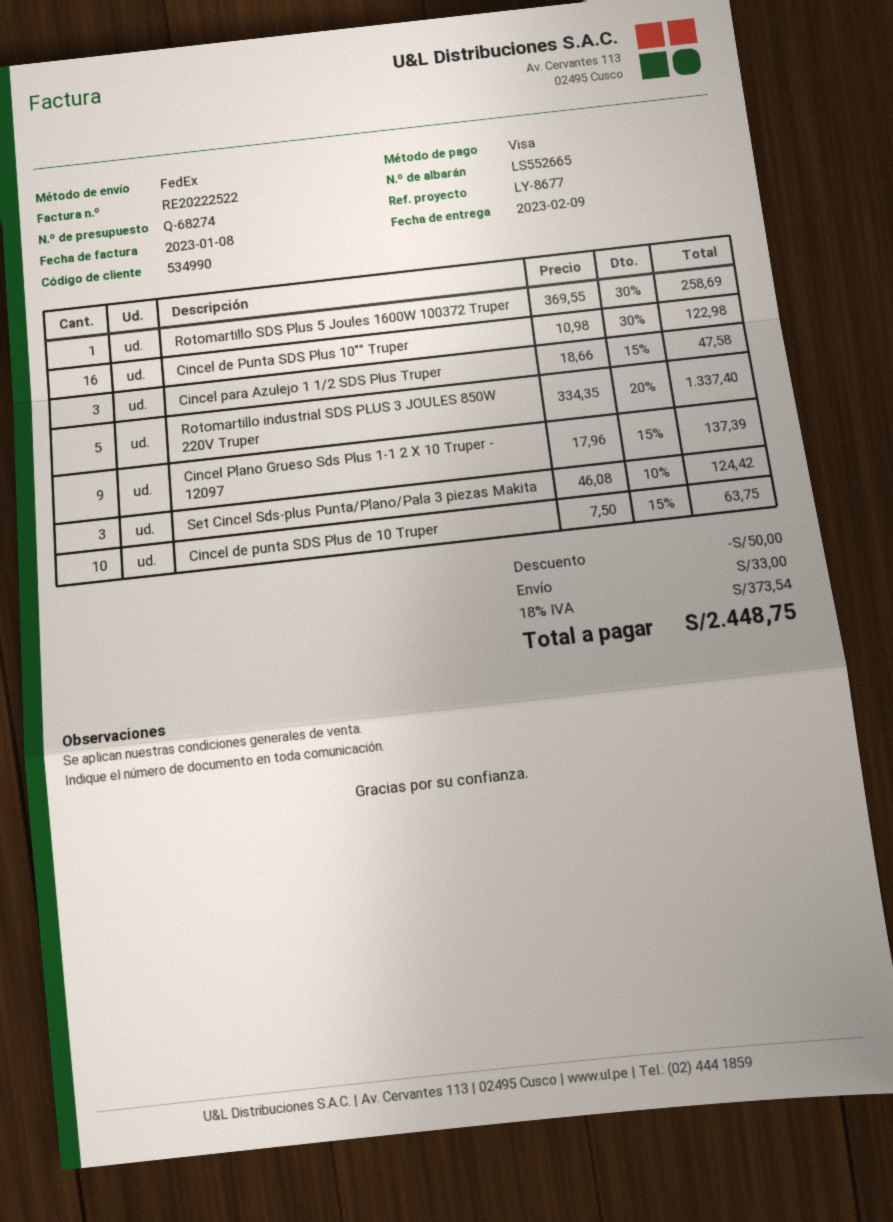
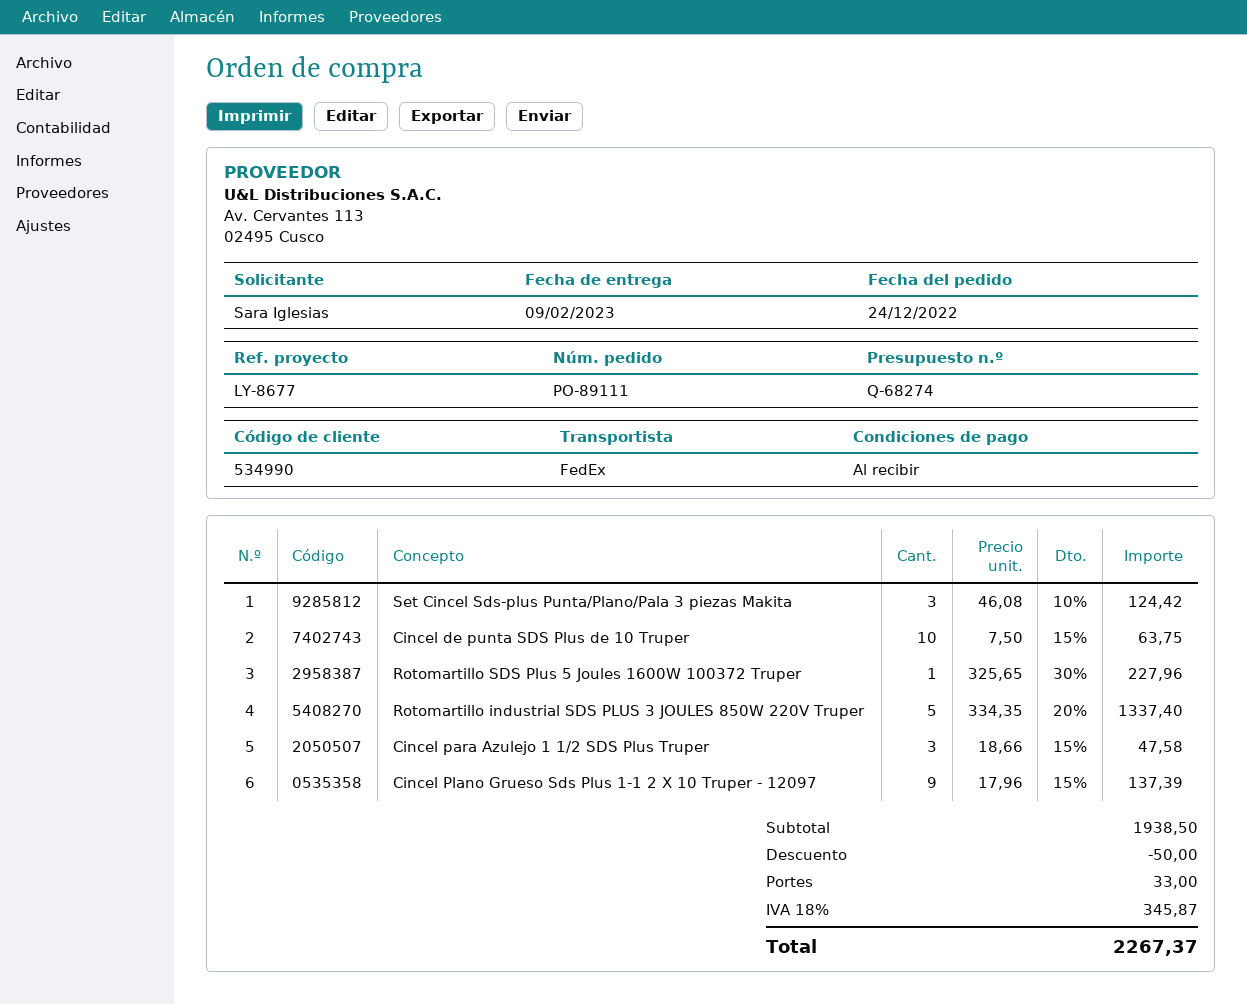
Rotomartillo SDS Plus 5 Joules 1600W 100372 Truper: 1 x 369.55 - 30% = 258.69 -> 1 x 325.65 - 30% = 227.96
Cincel de Punta SDS Plus 10"" Truper: 16 x 10.98 - 30% = 122.98 -> none
tax: 18% = 373.54 -> 18% = 345.87
total: 2448.75 -> 2267.37

